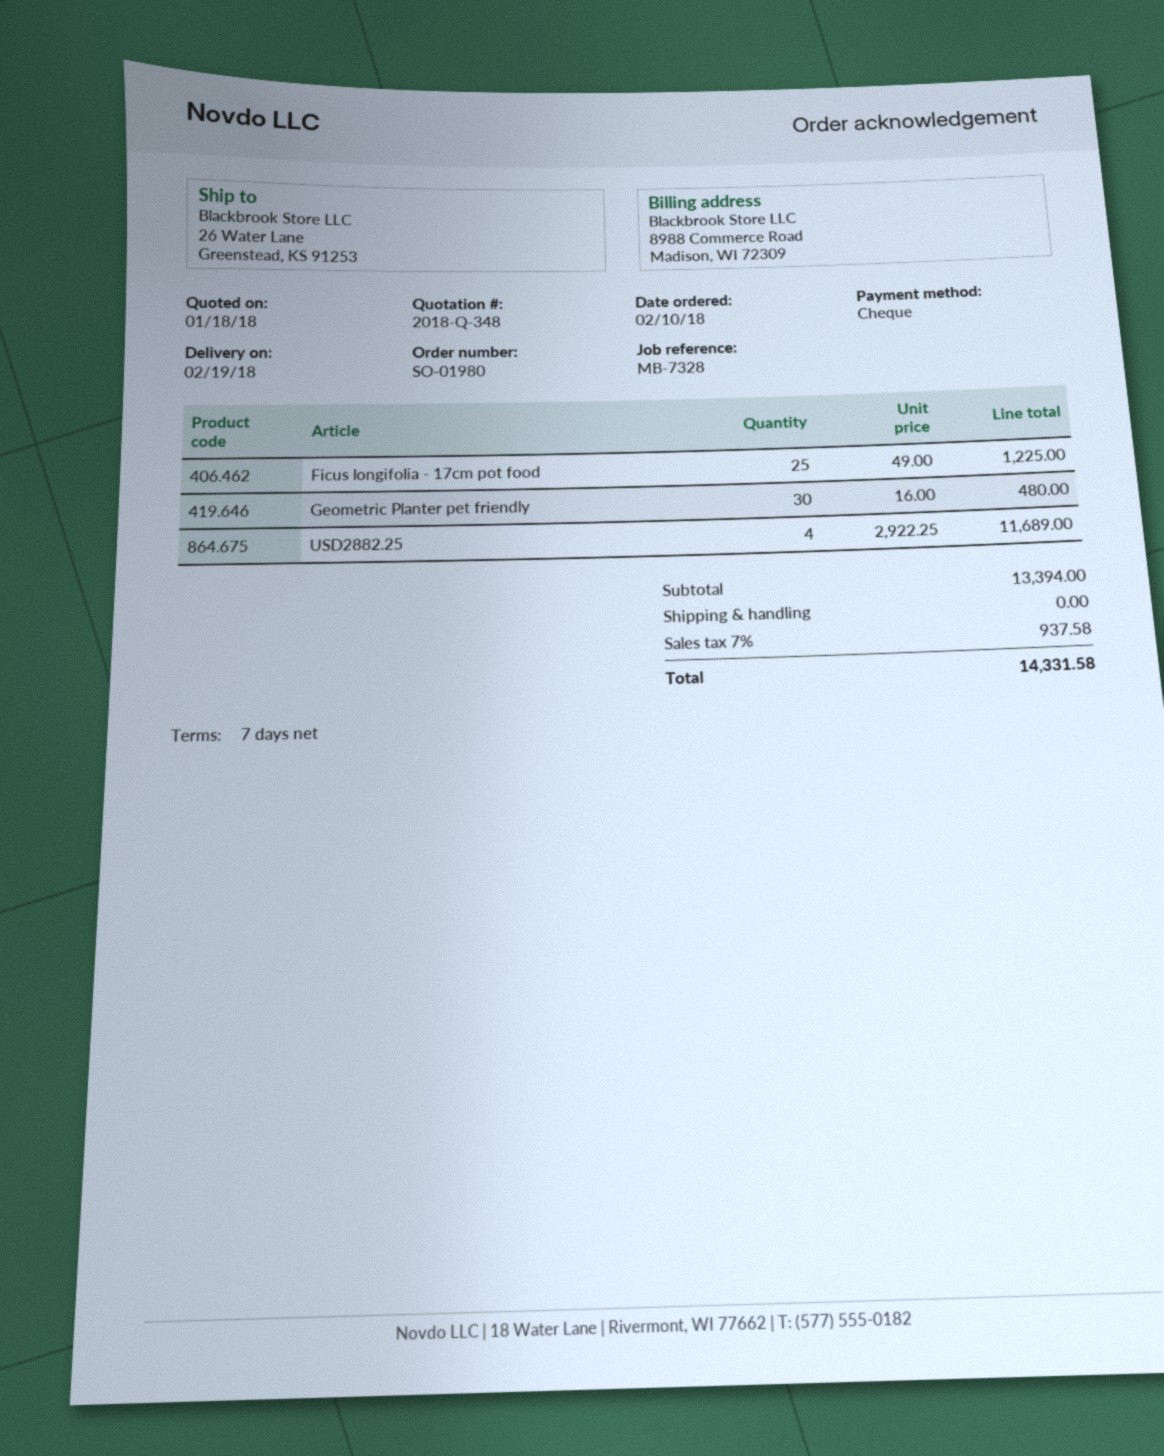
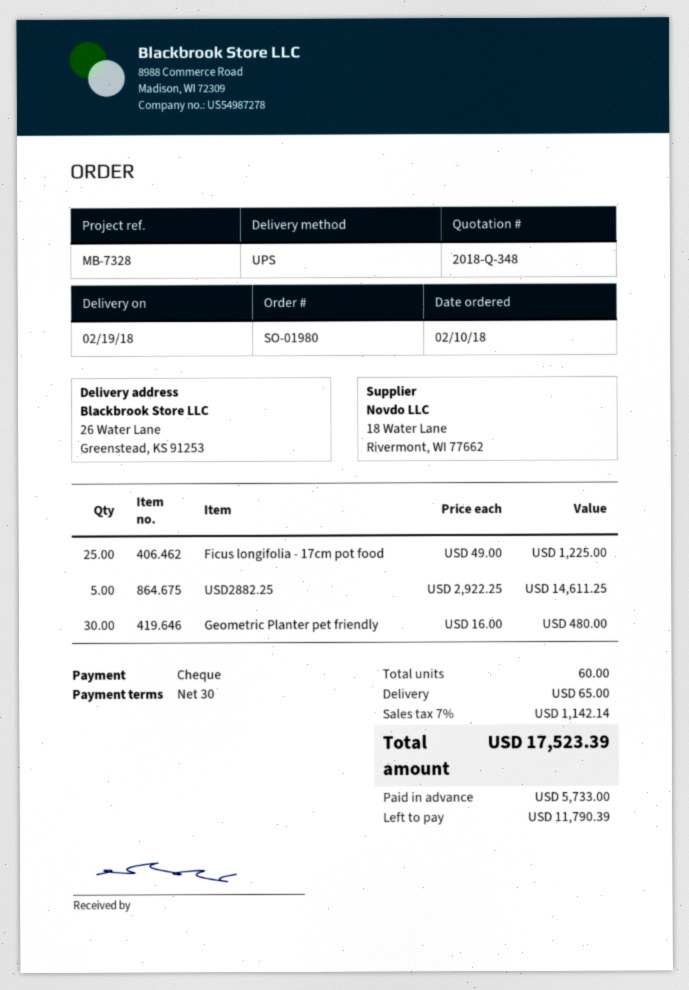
payment terms: 7 days -> 30 days
USD2882.25: 4 x 2922.25 = 11689.00 -> 5 x 2922.25 = 14611.25
shipping: 0.00 -> 65.00
tax: 7% = 937.58 -> 7% = 1142.14
total: 14331.58 -> 17523.39

